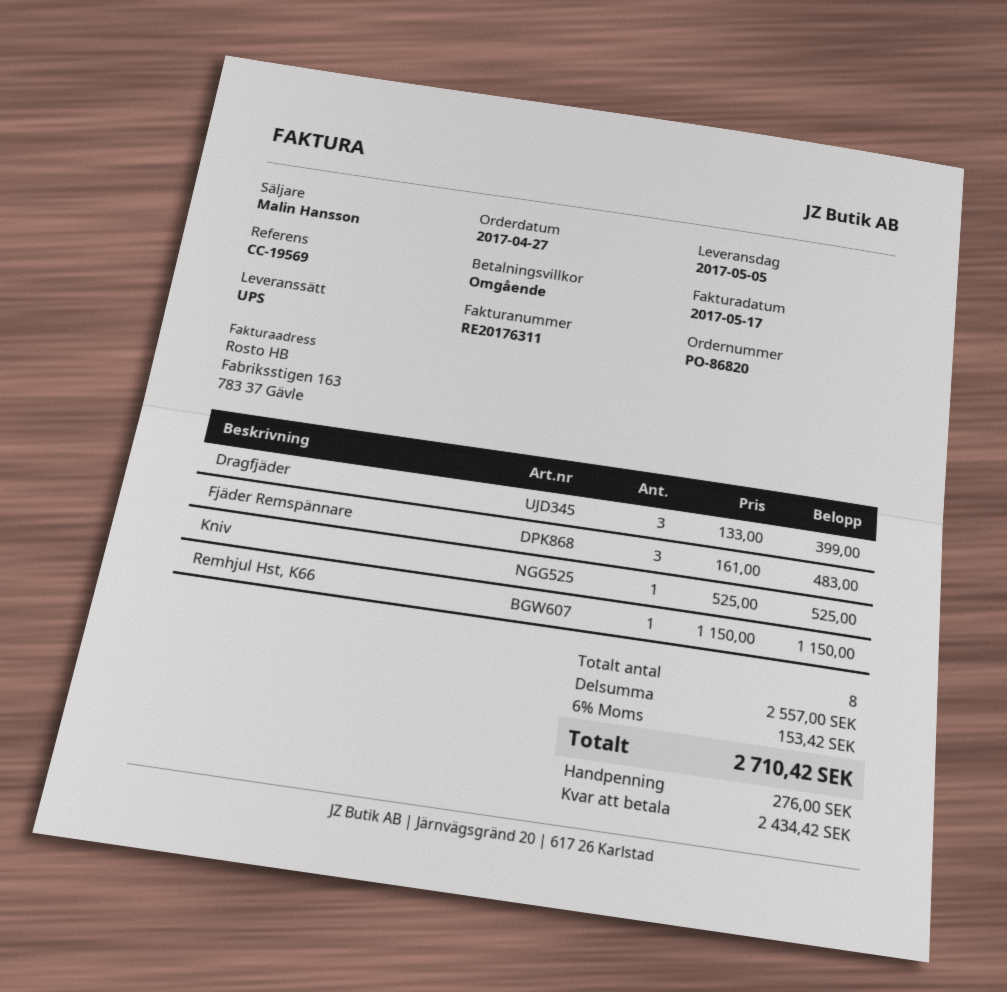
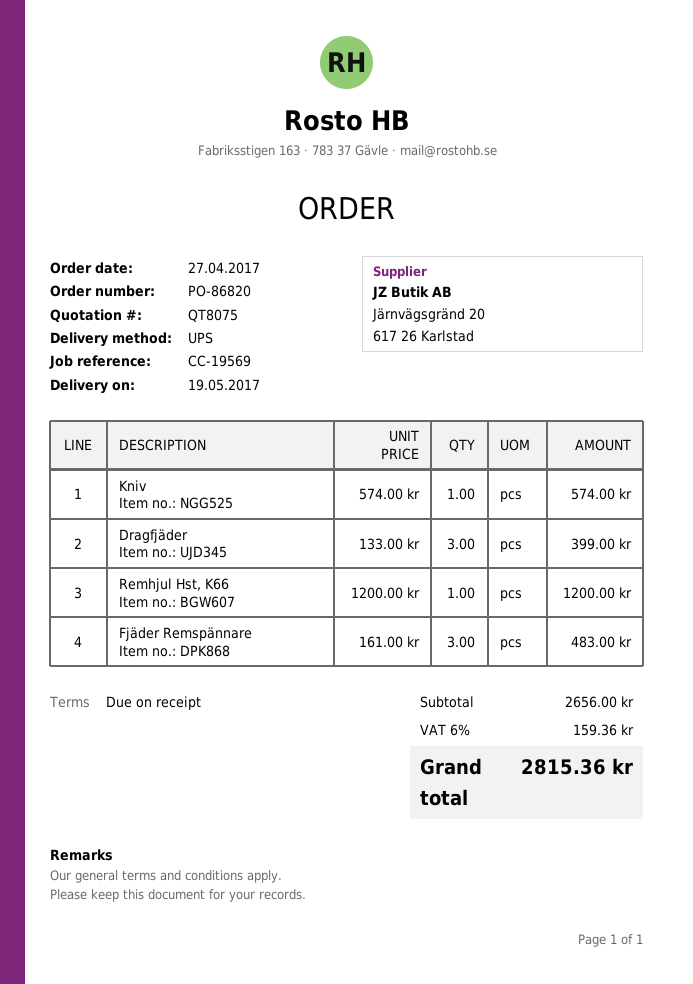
delivery date: 2017-05-05 -> 2017-05-19
Kniv: 1 x 525.00 = 525.00 -> 1 x 574.00 = 574.00
Remhjul Hst, K66: 1 x 1150.00 = 1150.00 -> 1 x 1200.00 = 1200.00
subtotal: 2557.00 -> 2656.00
tax: 6% = 153.42 -> 6% = 159.36
total: 2710.42 -> 2815.36

